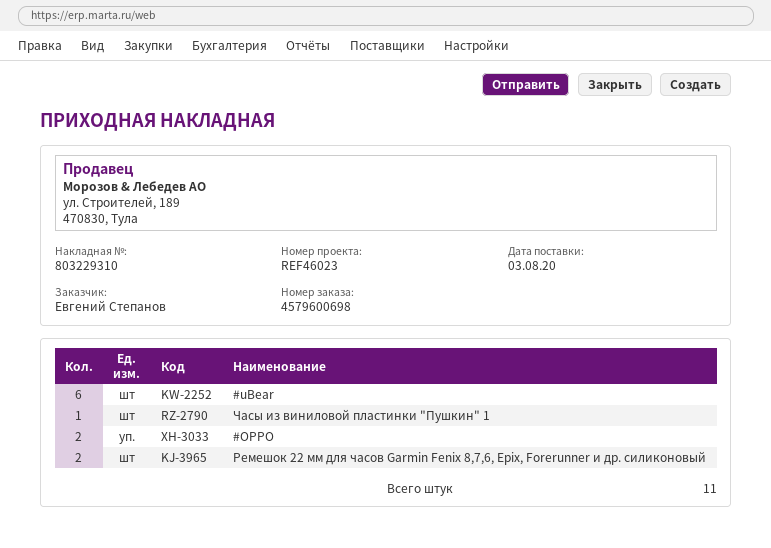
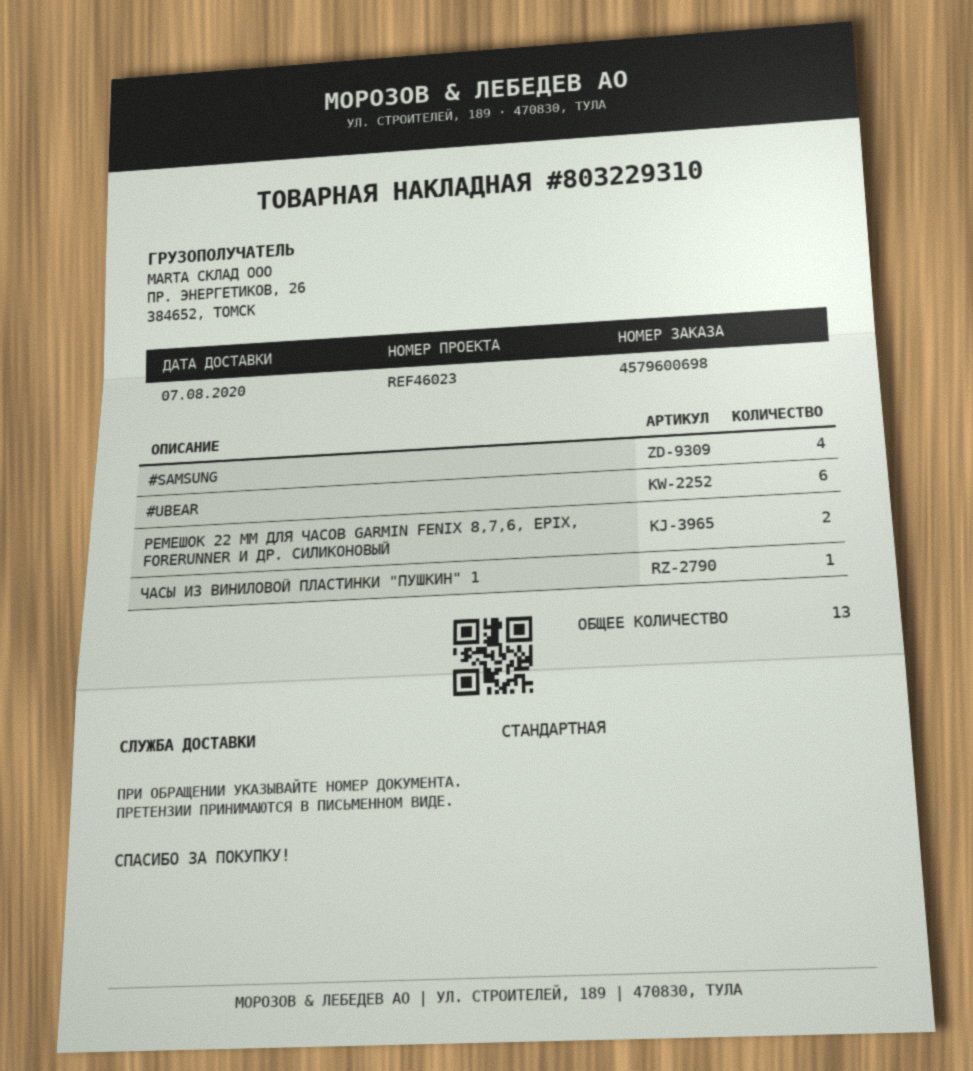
delivery date: 2020-08-03 -> 2020-08-07
#OPPO: 2 -> none
#SAMSUNG: none -> 4
total quantity: 11 -> 13

